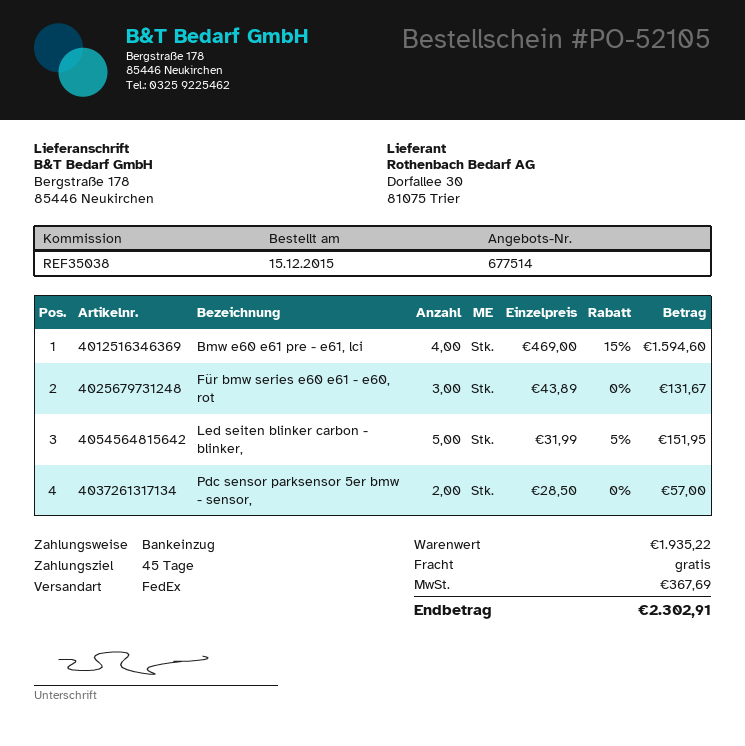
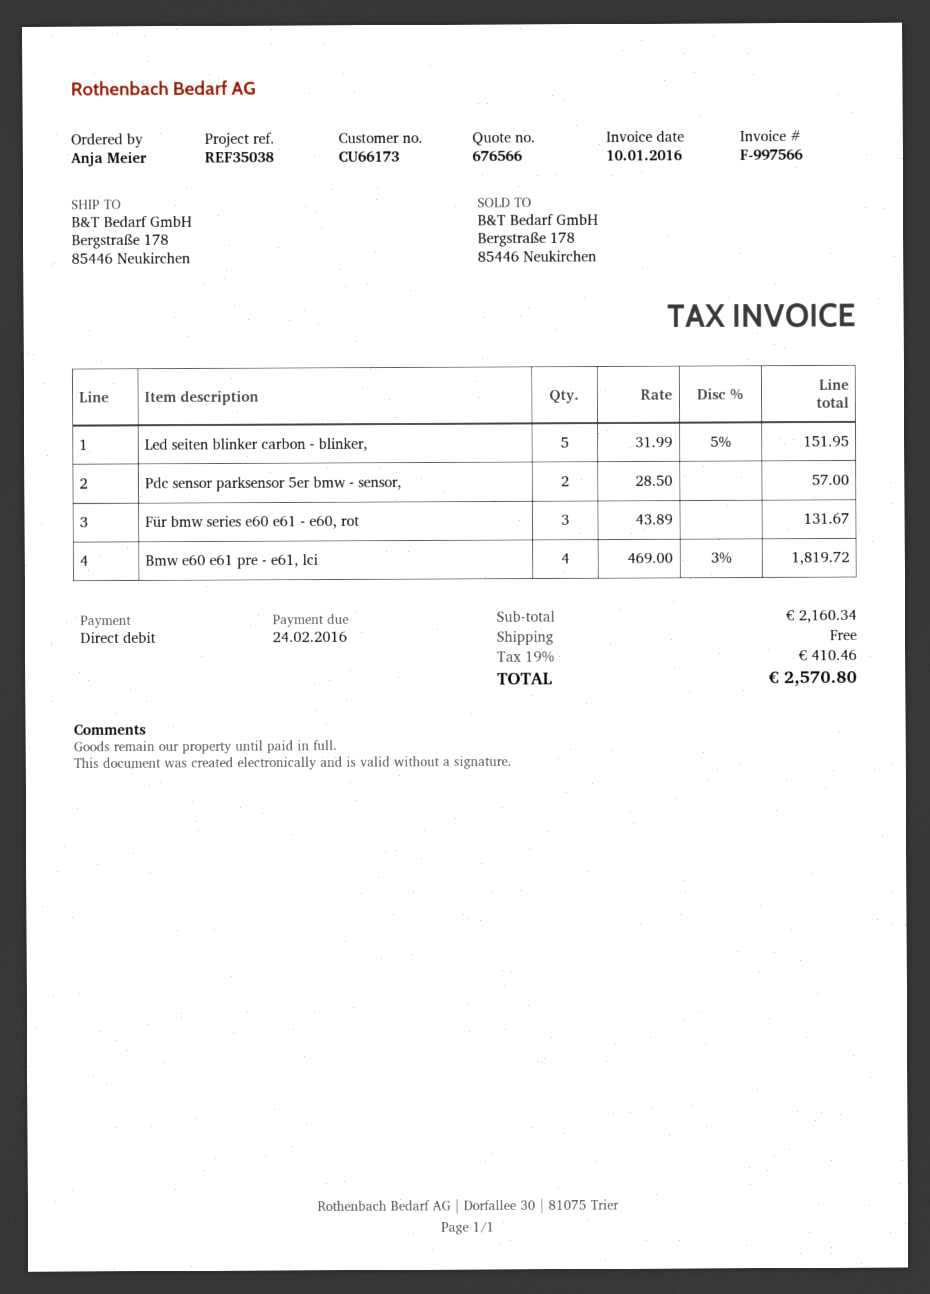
quote number: 677514 -> 676566
Bmw e60 e61 pre - e61, lci: 4 x 469.00 - 15% = 1594.60 -> 4 x 469.00 - 3% = 1819.72
subtotal: 1935.22 -> 2160.34
tax: 367.69 -> 410.46
total: 2302.91 -> 2570.80

